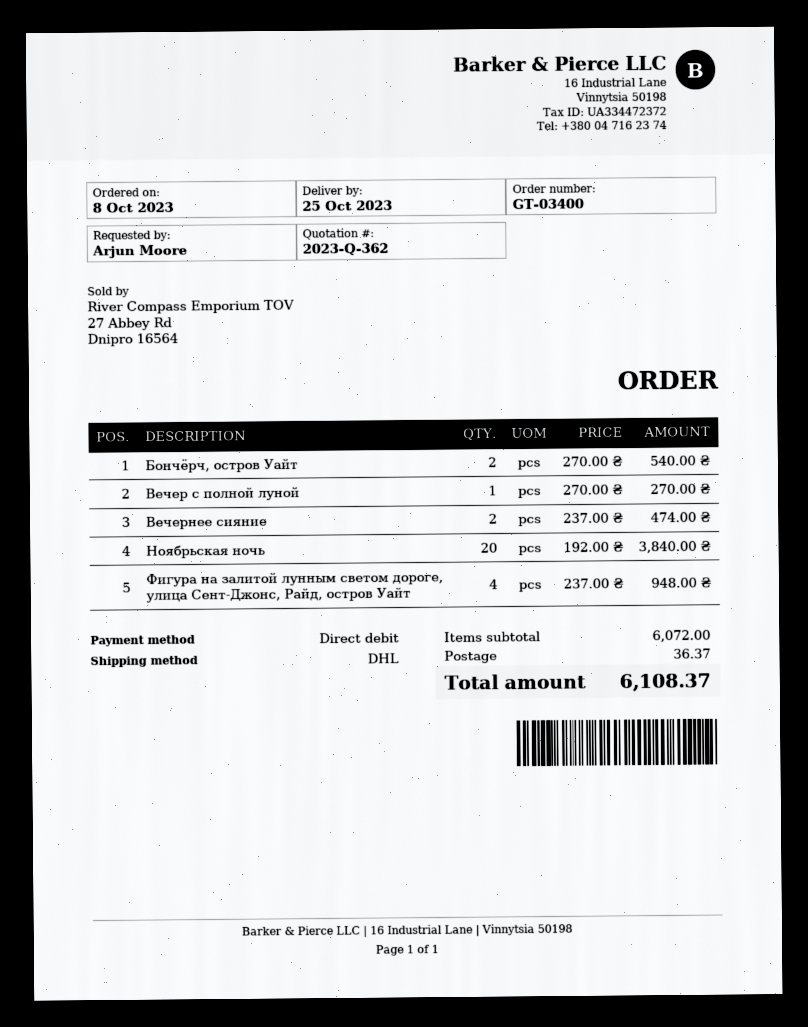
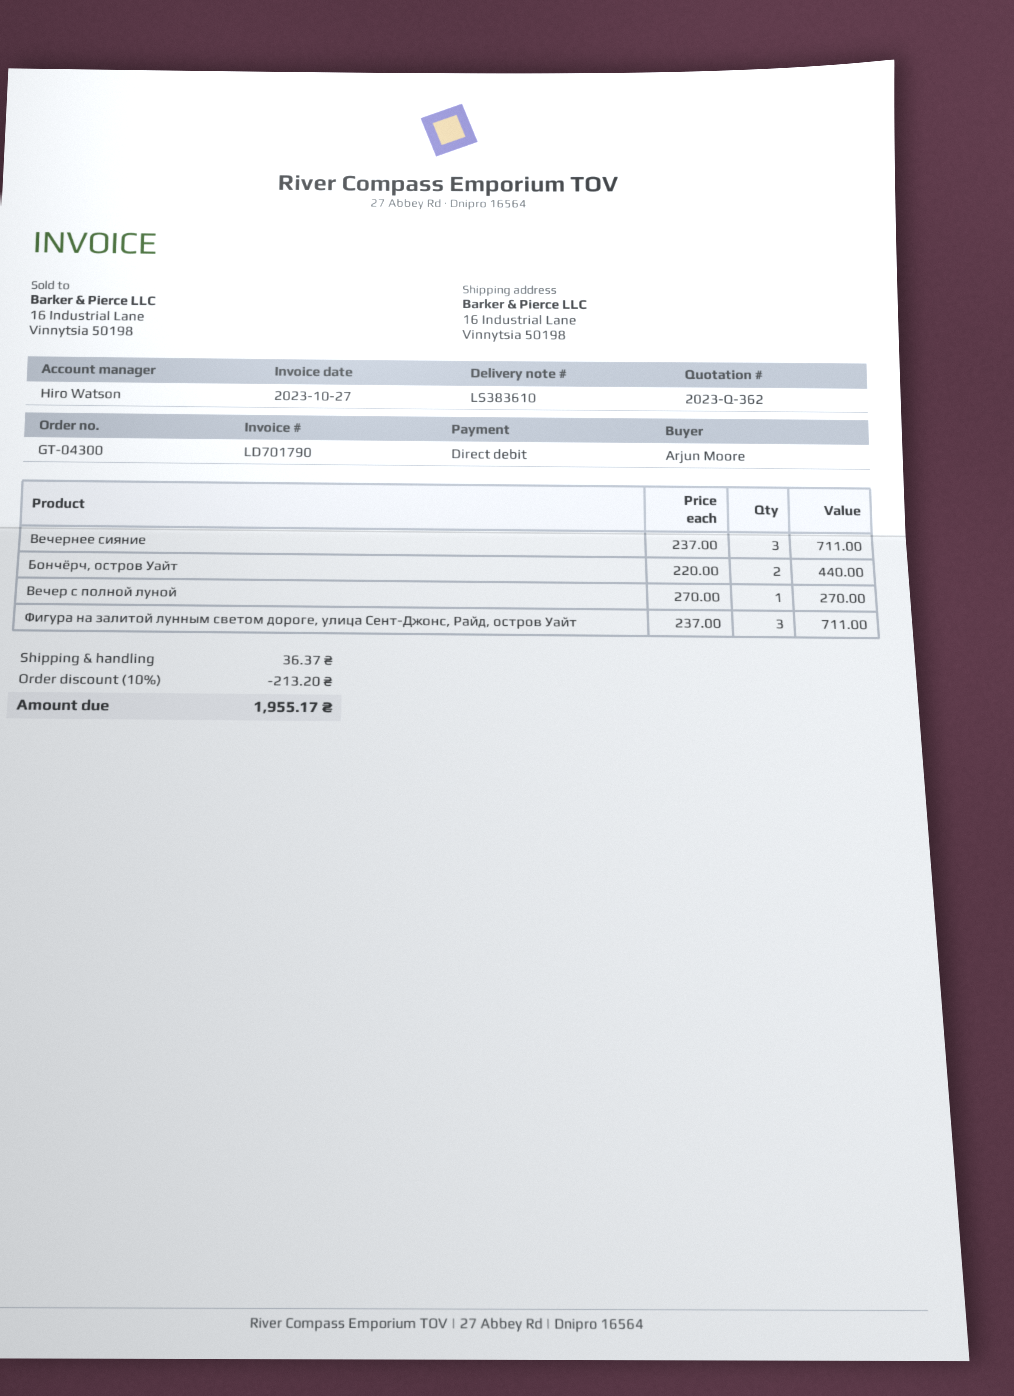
order number: GT-03400 -> GT-04300
Бончёрч, остров Уайт: 2 x 270.00 = 540.00 -> 2 x 220.00 = 440.00
Вечернее сияние: 2 x 237.00 = 474.00 -> 3 x 237.00 = 711.00
Ноябрьская ночь: 20 x 192.00 = 3840.00 -> none
Фигура на залитой лунным светом дороге, улица Сент-Джонс, Райд, остров Уайт: 4 x 237.00 = 948.00 -> 3 x 237.00 = 711.00
discount: none -> 10% = 213.20
total: 6108.37 -> 1955.17

